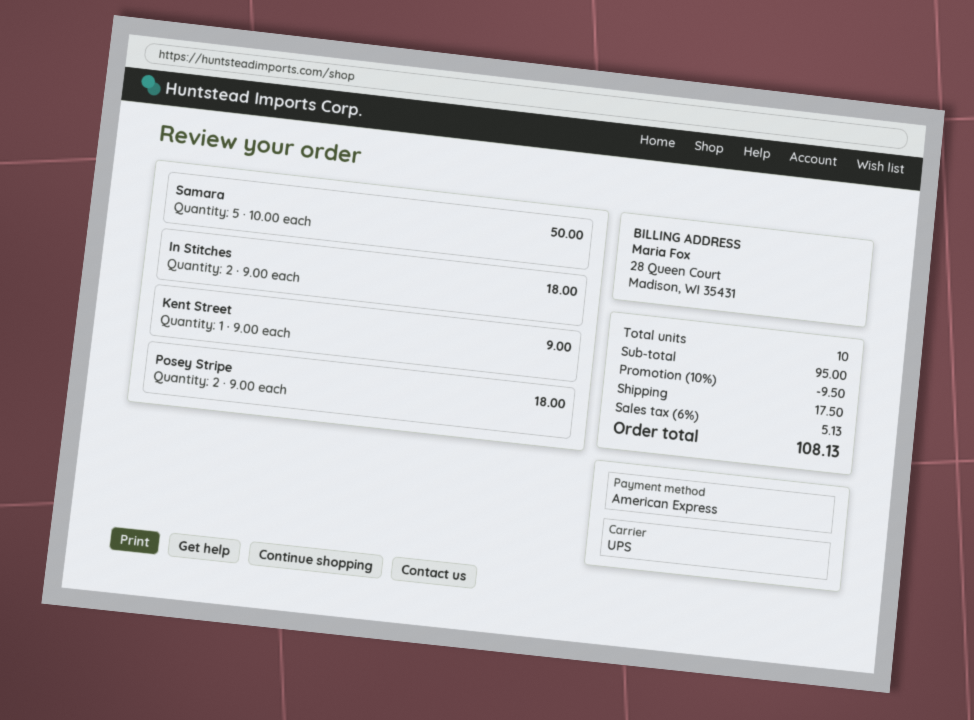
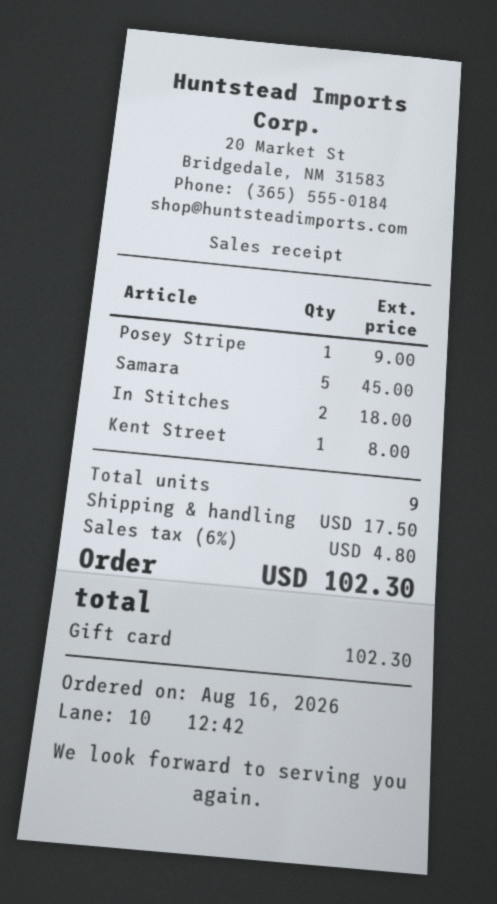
payment method: American Express -> gift card
Samara: 5 for 50.00 -> 5 for 45.00
Kent Street: 1 for 9.00 -> 1 for 8.00
Posey Stripe: 2 for 18.00 -> 1 for 9.00
total quantity: 10 -> 9
discount: 10% = 9.50 -> none
tax: 6% = 5.13 -> 6% = 4.80
total: 108.13 -> 102.30

